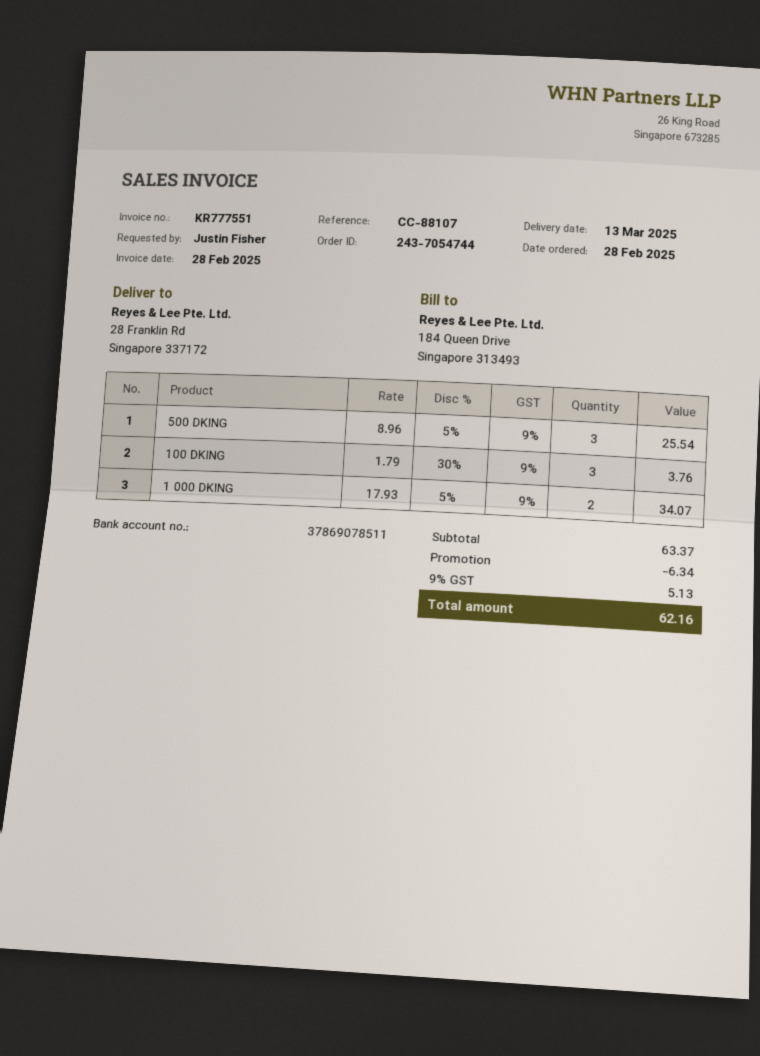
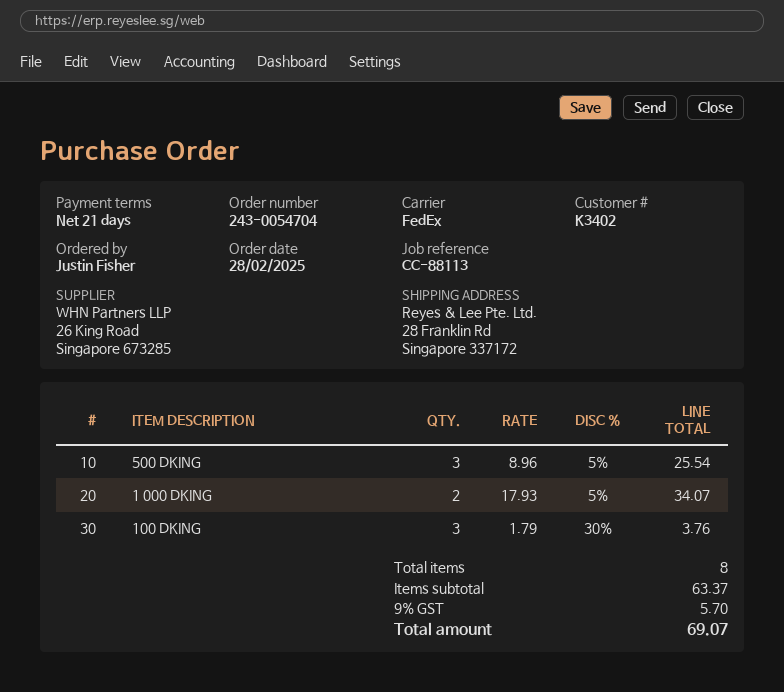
order number: 243-7054744 -> 243-0054704
reference: CC-88107 -> CC-88113
discount: 6.34 -> none
tax: 9% = 5.13 -> 9% = 5.70
total: 62.16 -> 69.07

